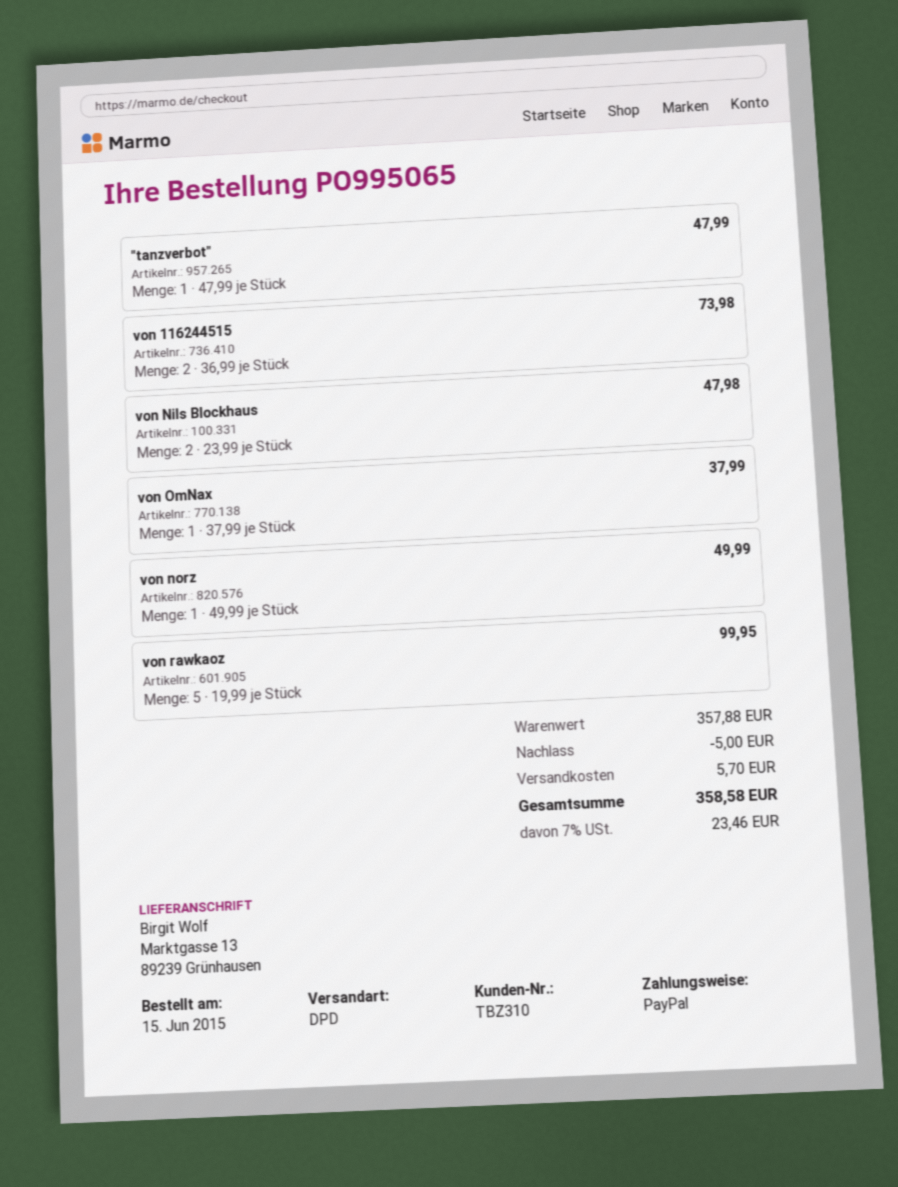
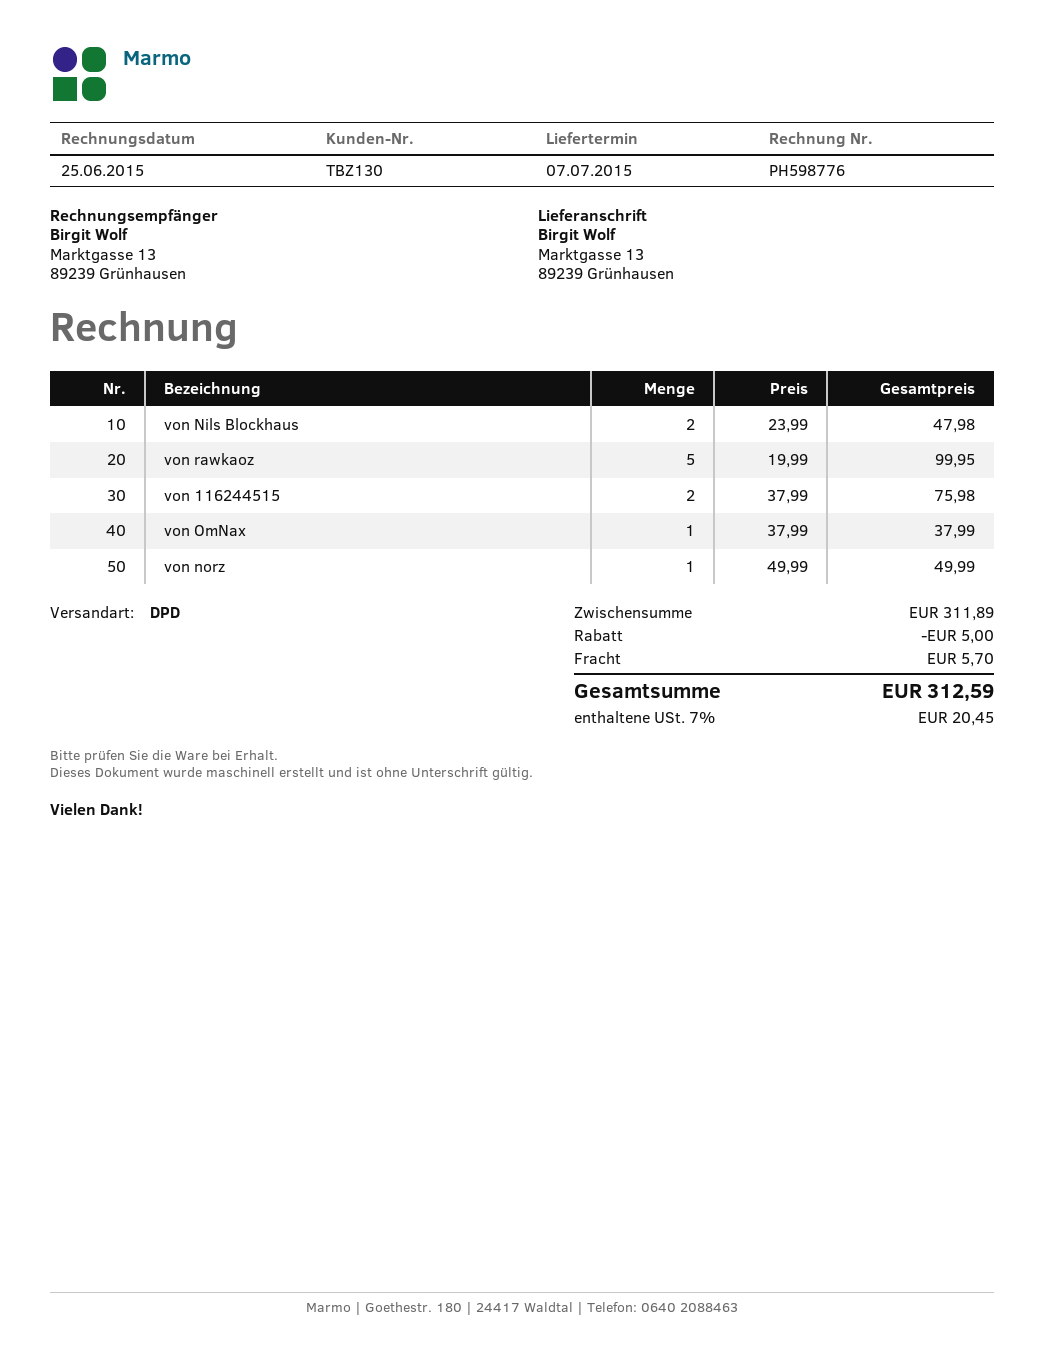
customer number: TBZ310 -> TBZ130
"tanzverbot": 1 x 47.99 = 47.99 -> none
von 116244515: 2 x 36.99 = 73.98 -> 2 x 37.99 = 75.98
subtotal: 357.88 -> 311.89
tax: 7% = 23.46 -> 7% = 20.45
total: 358.58 -> 312.59

